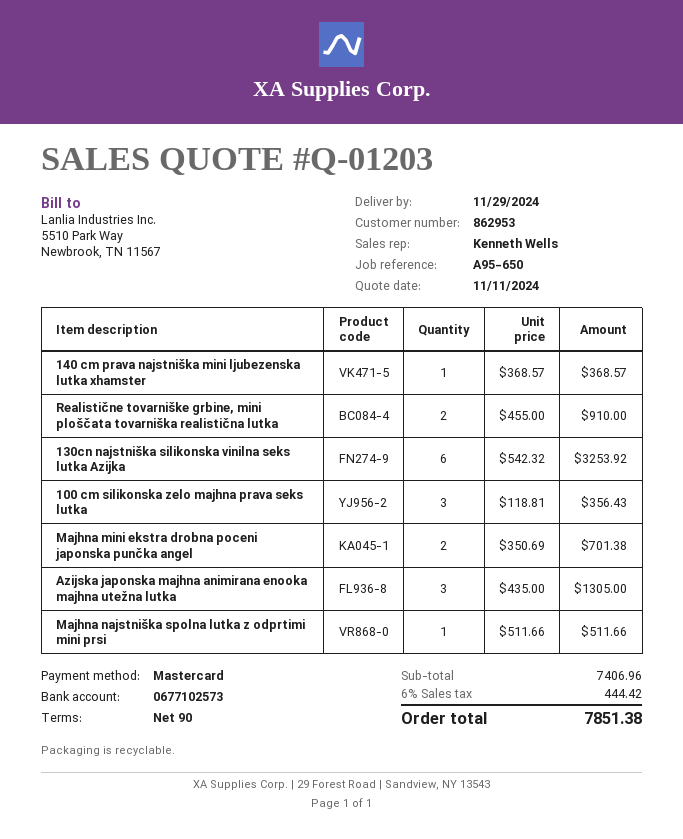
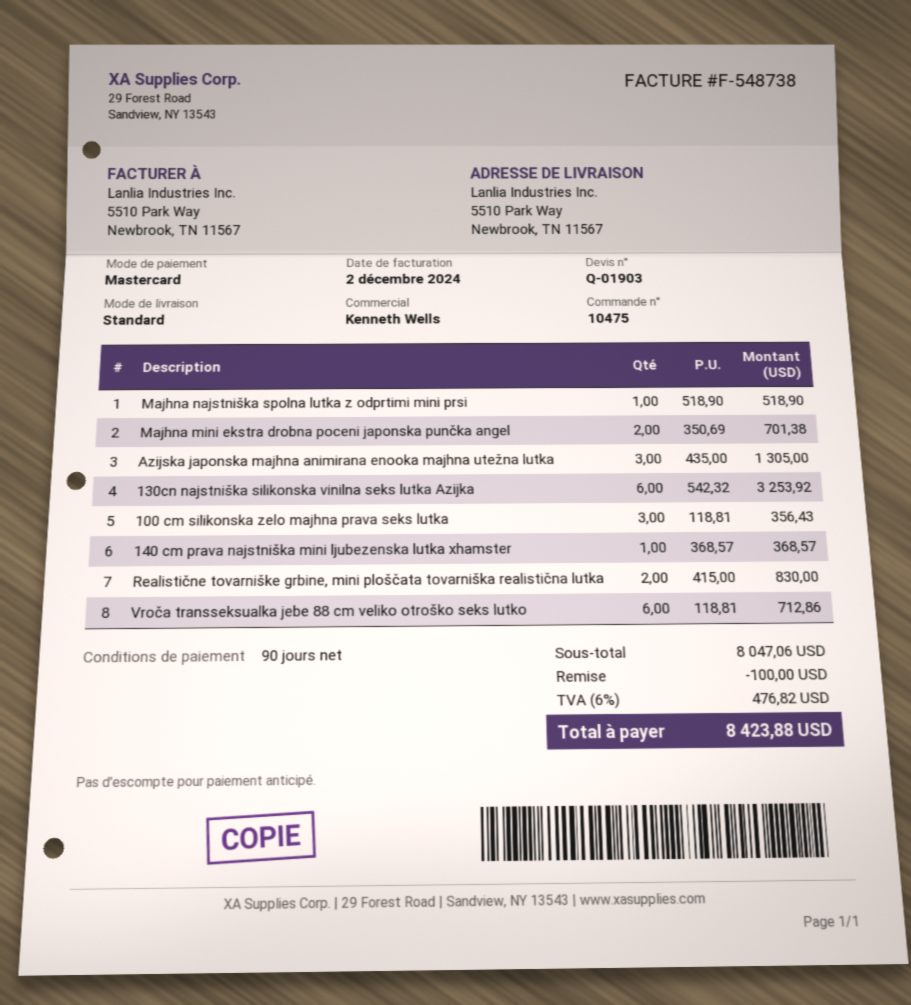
quote number: Q-01203 -> Q-01903
Realistične tovarniške grbine, mini ploščata tovarniška realistična lutka: 2 x 455.00 = 910.00 -> 2 x 415.00 = 830.00
Majhna najstniška spolna lutka z odprtimi mini prsi: 1 x 511.66 = 511.66 -> 1 x 518.90 = 518.90
Vroča transseksualka jebe 88 cm veliko otroško seks lutko: none -> 6 x 118.81 = 712.86
subtotal: 7406.96 -> 8047.06
discount: none -> 100.00
tax: 6% = 444.42 -> 6% = 476.82
total: 7851.38 -> 8423.88

